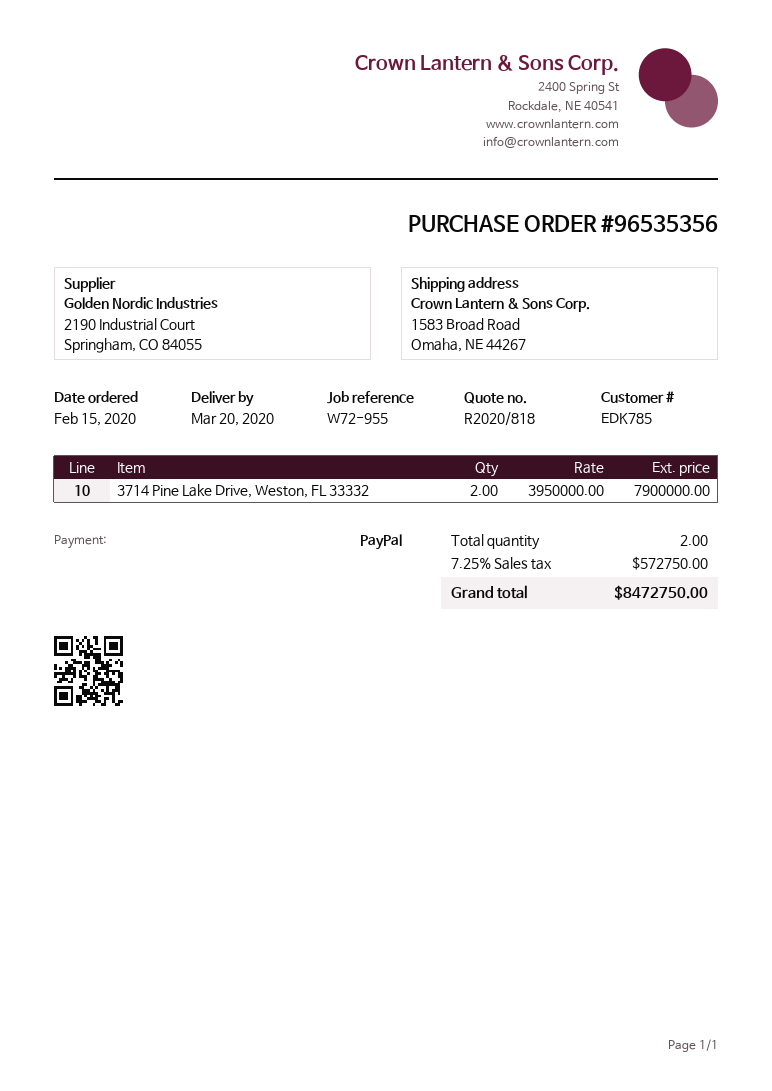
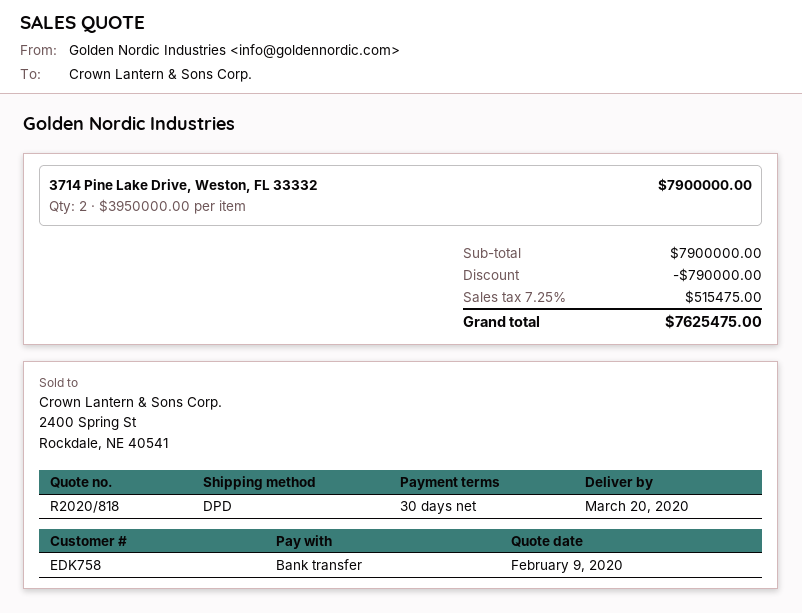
customer number: EDK785 -> EDK758
payment method: PayPal -> bank transfer
discount: none -> 790000.00
tax: 7.25% = 572750.00 -> 7.25% = 515475.00
total: 8472750.00 -> 7625475.00

